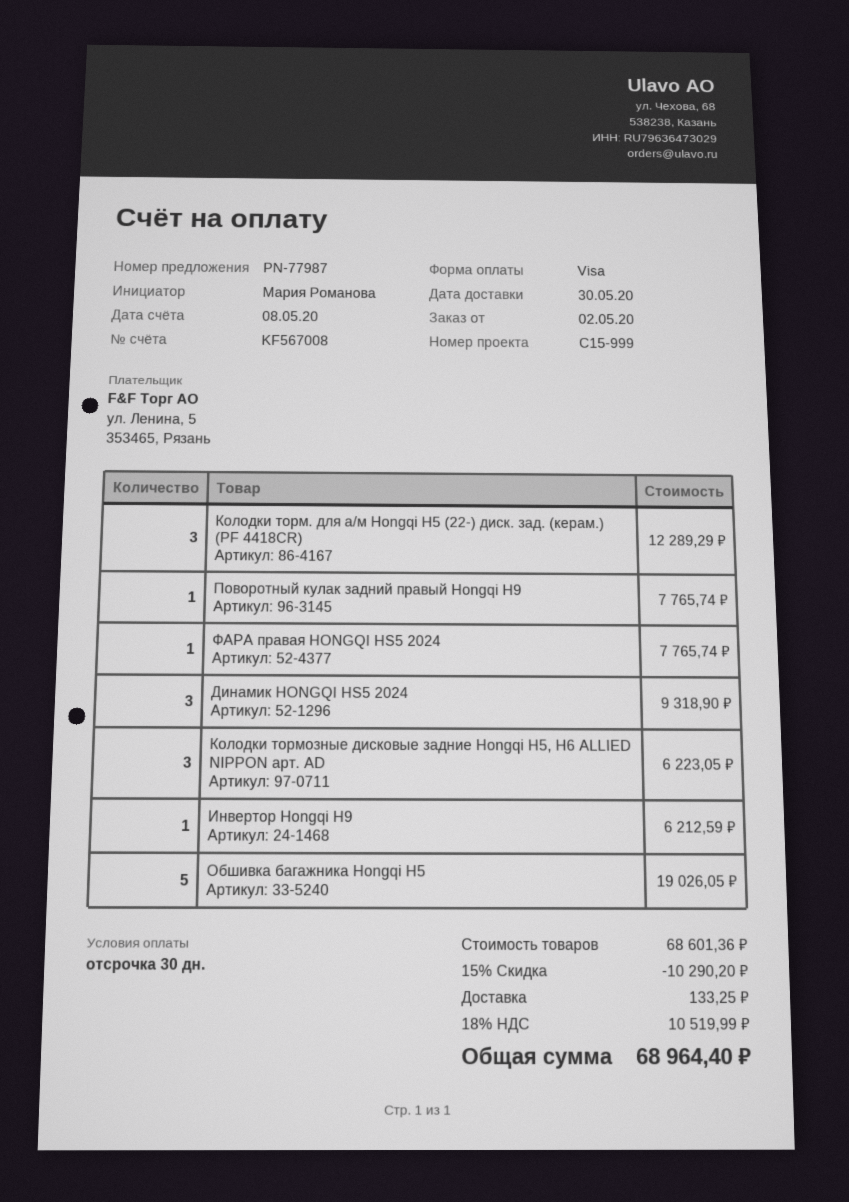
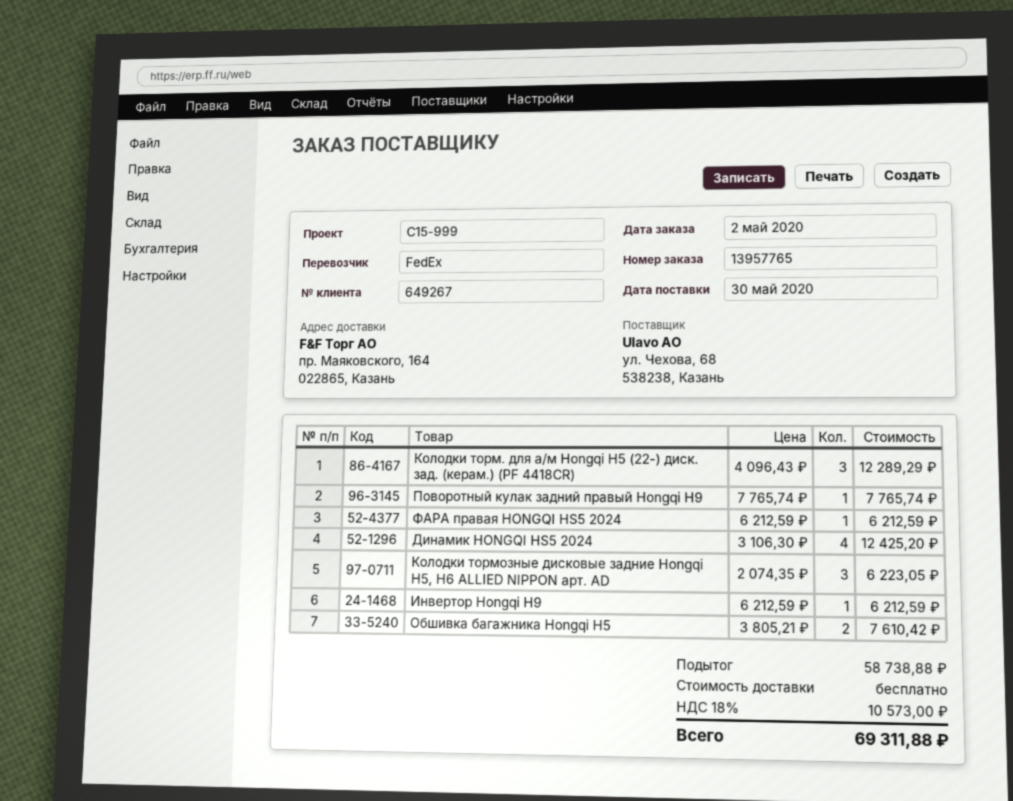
ФАРА правая HONGQI HS5 2024: 1 for 7765.74 -> 1 for 6212.59
Динамик HONGQI HS5 2024: 3 for 9318.90 -> 4 for 12425.20
Обшивка багажника Hongqi H5: 5 for 19026.05 -> 2 for 7610.42
subtotal: 68601.36 -> 58738.88
discount: 15% = 10290.20 -> none
shipping: 133.25 -> 0.00
tax: 18% = 10519.99 -> 18% = 10573.00
total: 68964.40 -> 69311.88

